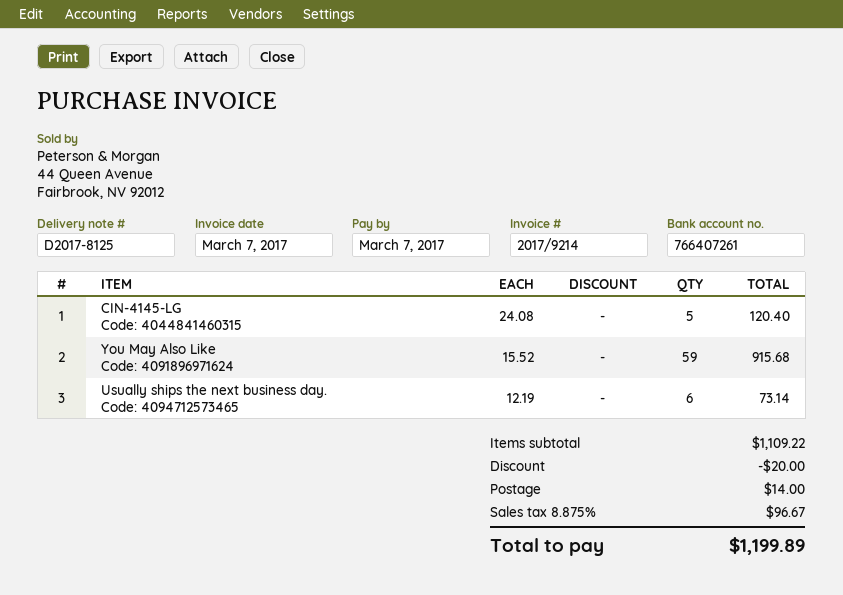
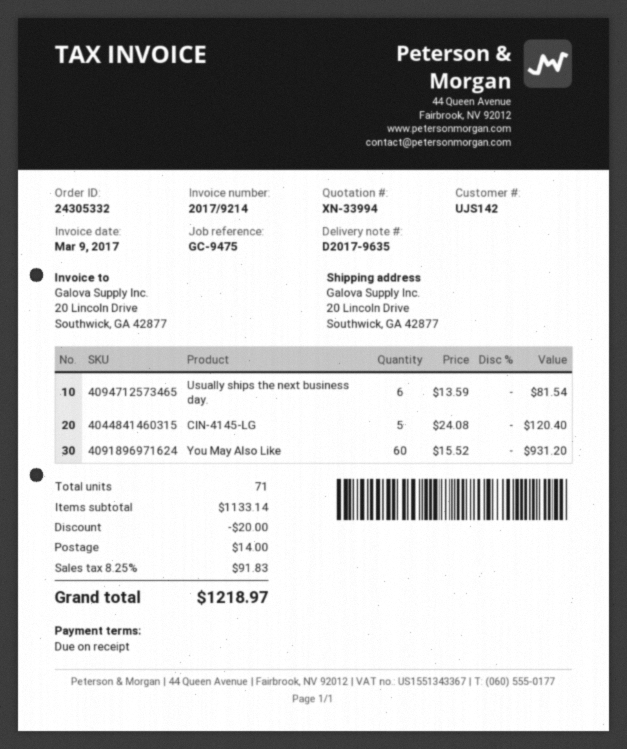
delivery note number: D2017-8125 -> D2017-9635
invoice date: 2017-03-07 -> 2017-03-09
You May Also Like: 59 x 15.52 = 915.68 -> 60 x 15.52 = 931.20
Usually ships the next business day.: 6 x 12.19 = 73.14 -> 6 x 13.59 = 81.54
subtotal: 1109.22 -> 1133.14
tax: 8.875% = 96.67 -> 8.25% = 91.83
total: 1199.89 -> 1218.97

